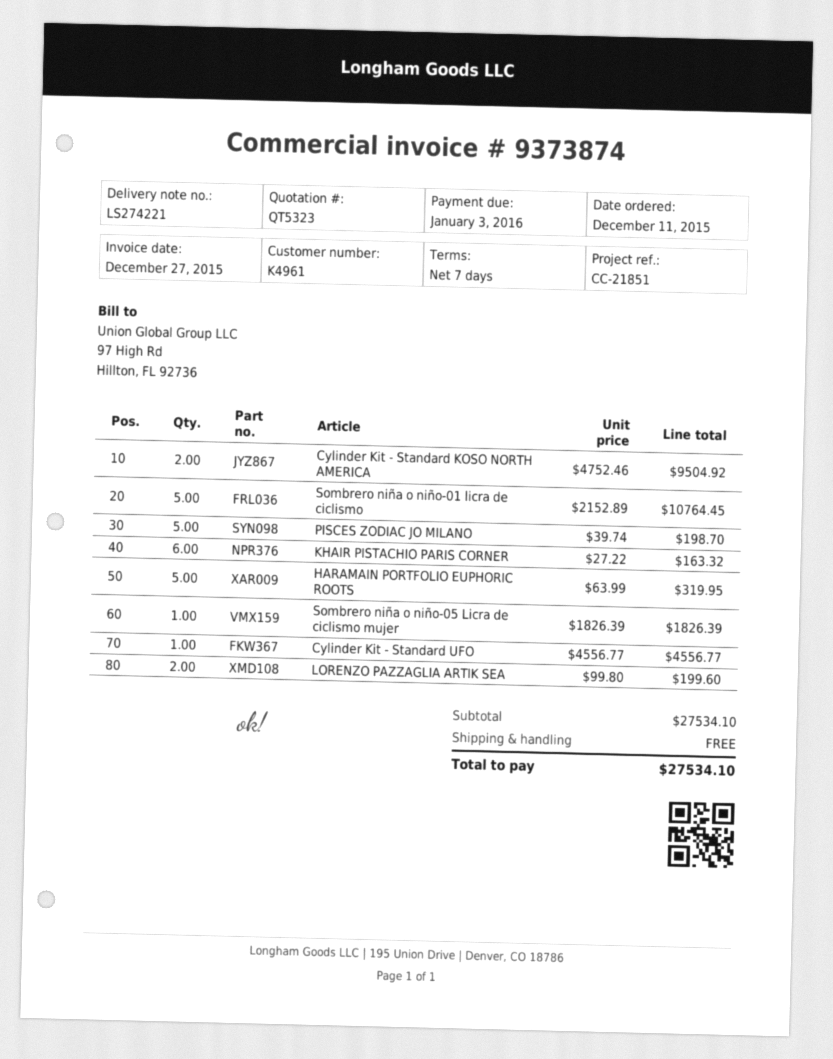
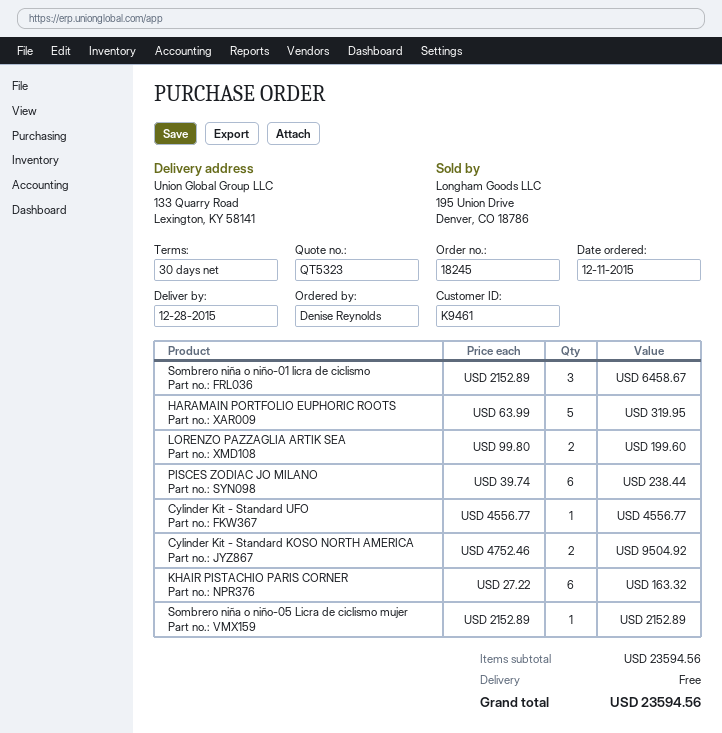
payment terms: 7 days -> 30 days
customer number: K4961 -> K9461
Sombrero niña o niño-01 licra de ciclismo: 5 x 2152.89 = 10764.45 -> 3 x 2152.89 = 6458.67
PISCES ZODIAC JO MILANO: 5 x 39.74 = 198.70 -> 6 x 39.74 = 238.44
Sombrero niña o niño-05 Licra de ciclismo mujer: 1 x 1826.39 = 1826.39 -> 1 x 2152.89 = 2152.89
subtotal: 27534.10 -> 23594.56
total: 27534.10 -> 23594.56

